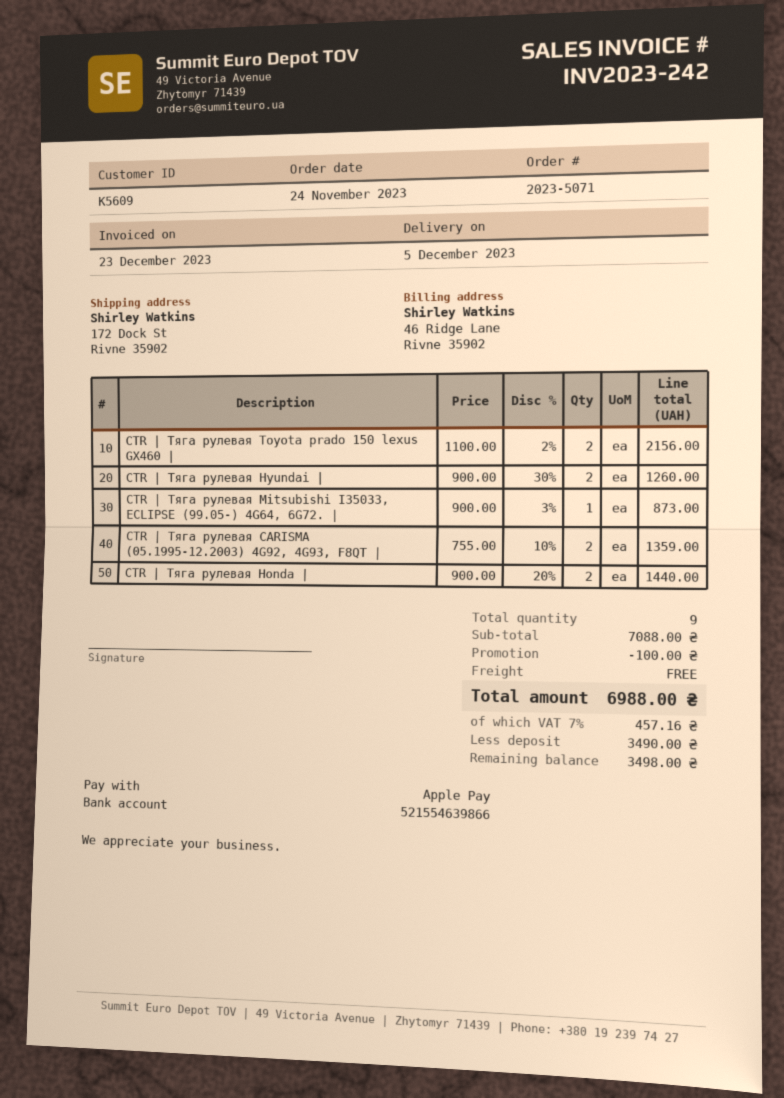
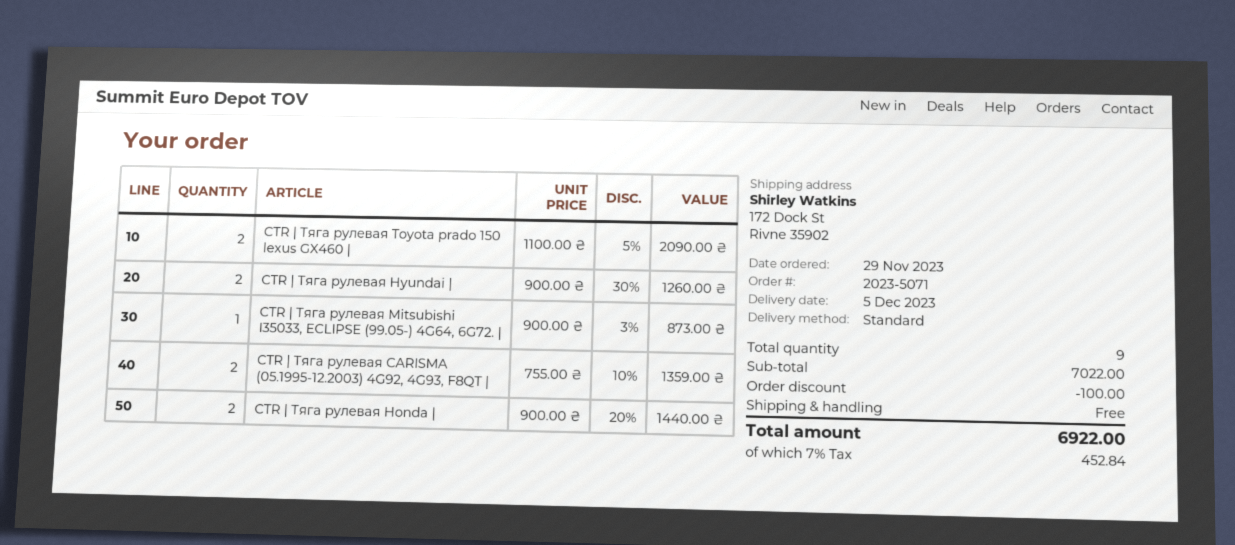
order date: 2023-11-24 -> 2023-11-29
CTR | Тяга рулевая Toyota prado 150 lexus GX460 |: 2 x 1100.00 - 2% = 2156.00 -> 2 x 1100.00 - 5% = 2090.00
subtotal: 7088.00 -> 7022.00
tax: 7% = 457.16 -> 7% = 452.84
total: 6988.00 -> 6922.00

